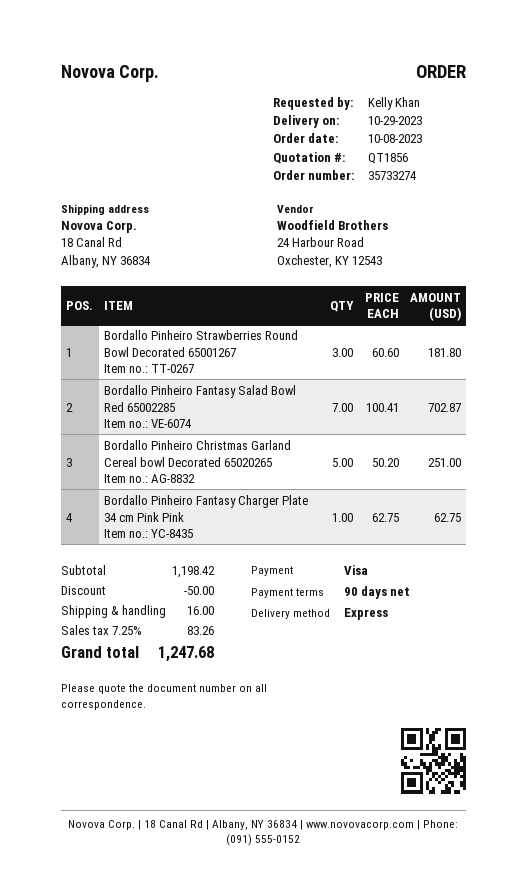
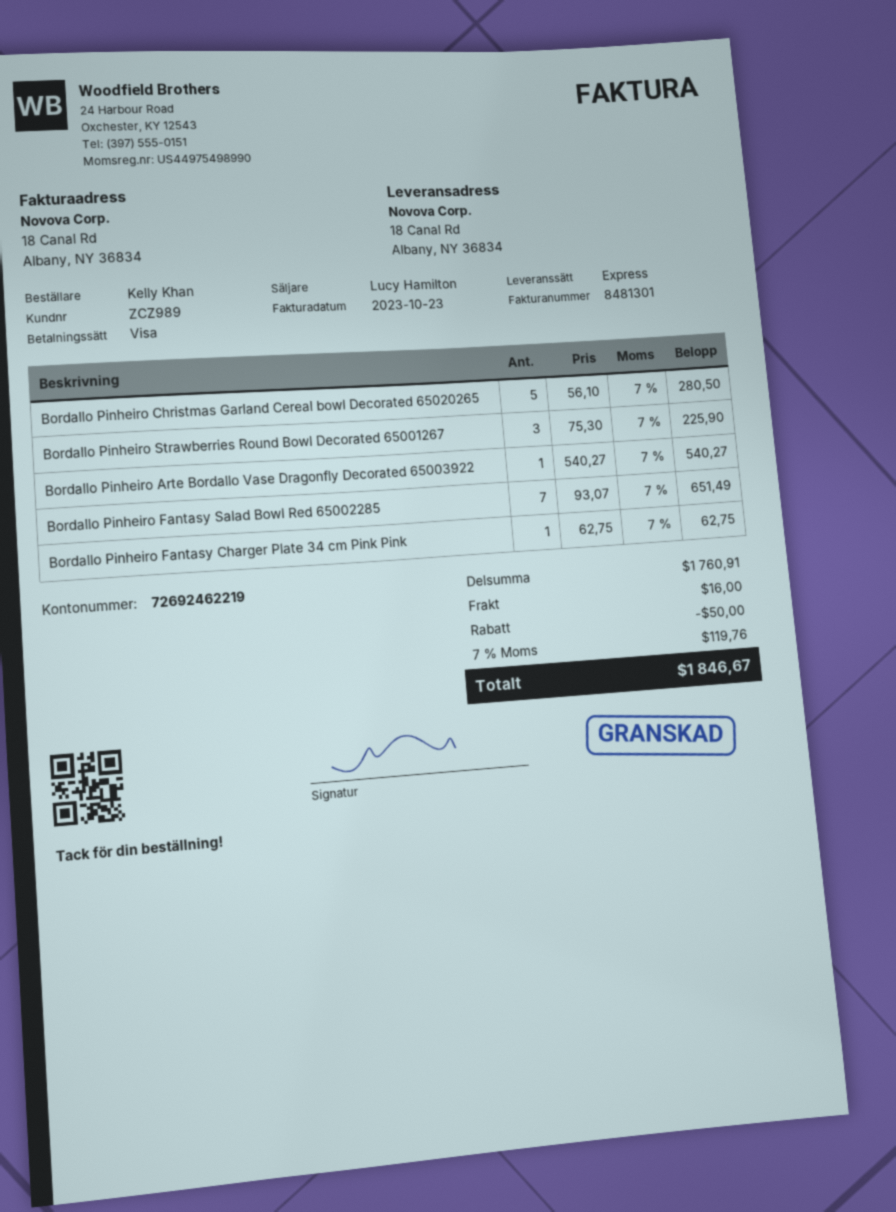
Bordallo Pinheiro Strawberries Round Bowl Decorated 65001267: 3 x 60.60 = 181.80 -> 3 x 75.30 = 225.90
Bordallo Pinheiro Fantasy Salad Bowl Red 65002285: 7 x 100.41 = 702.87 -> 7 x 93.07 = 651.49
Bordallo Pinheiro Christmas Garland Cereal bowl Decorated 65020265: 5 x 50.20 = 251.00 -> 5 x 56.10 = 280.50
Bordallo Pinheiro Arte Bordallo Vase Dragonfly Decorated 65003922: none -> 1 x 540.27 = 540.27
subtotal: 1198.42 -> 1760.91
tax: 7.25% = 83.26 -> 7% = 119.76
total: 1247.68 -> 1846.67

